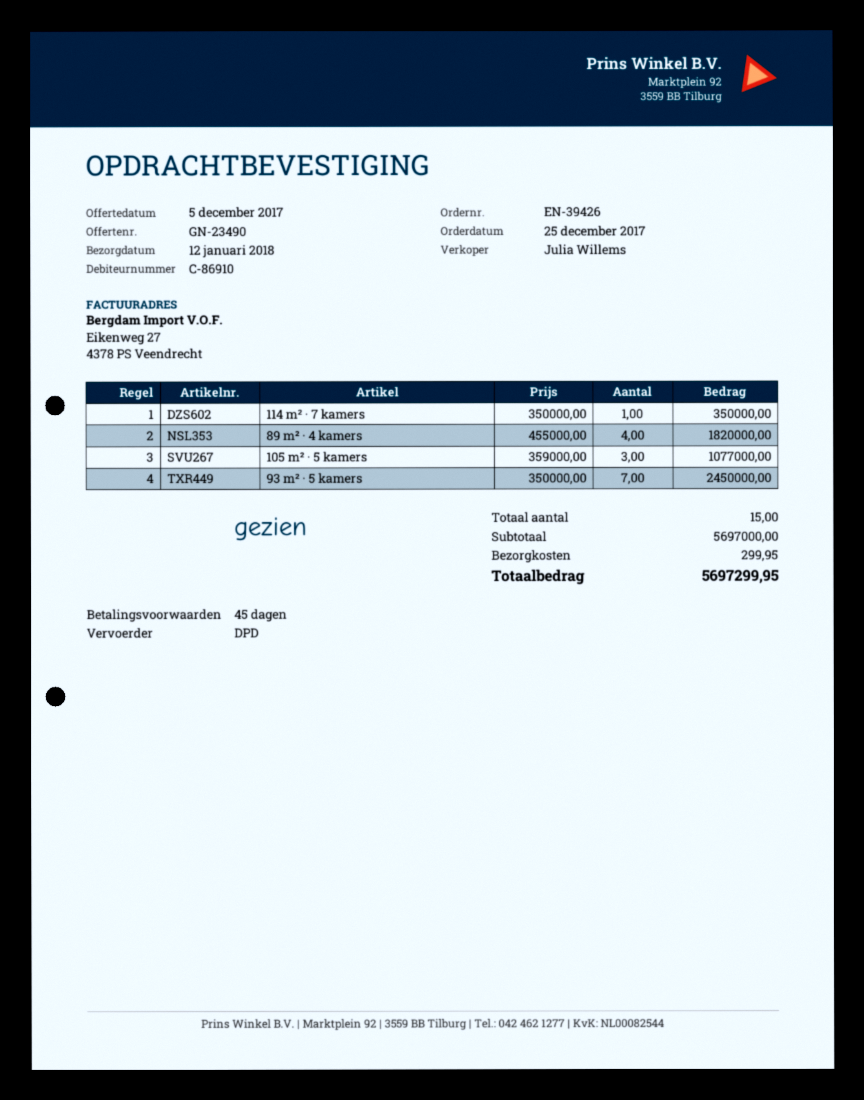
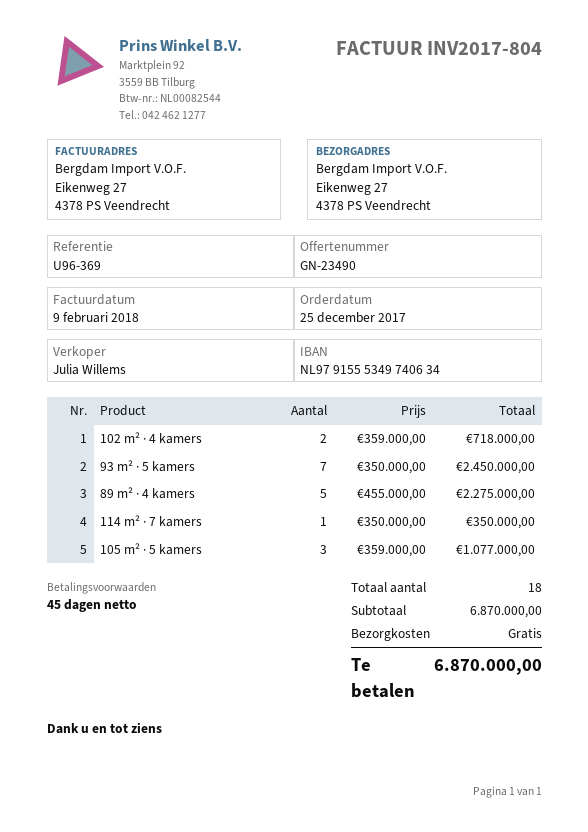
89 m² · 4 kamers: 4 x 455000.00 = 1820000.00 -> 5 x 455000.00 = 2275000.00
102 m² · 4 kamers: none -> 2 x 359000.00 = 718000.00
total quantity: 15 -> 18
subtotal: 5697000.00 -> 6870000.00
shipping: 299.95 -> 0.00
total: 5697299.95 -> 6870000.00

